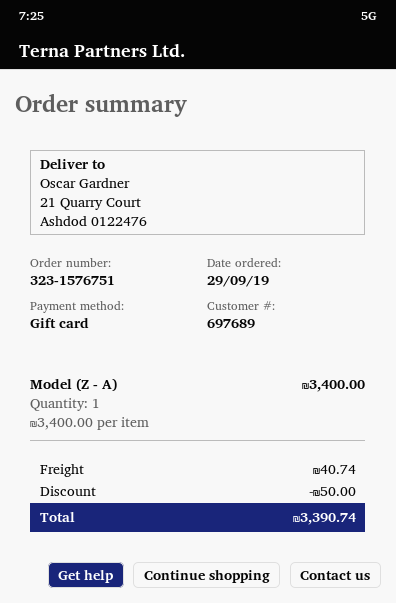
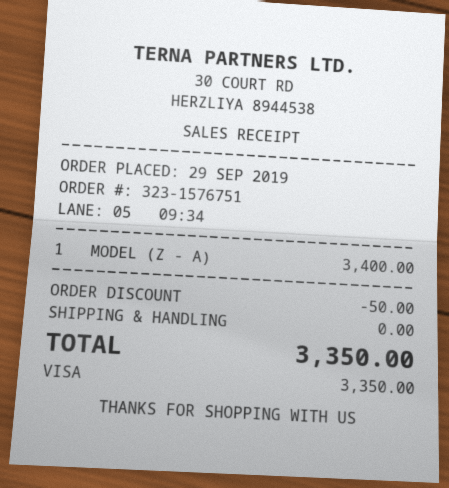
payment method: gift card -> Visa
shipping: 40.74 -> 0.00
total: 3390.74 -> 3350.00

